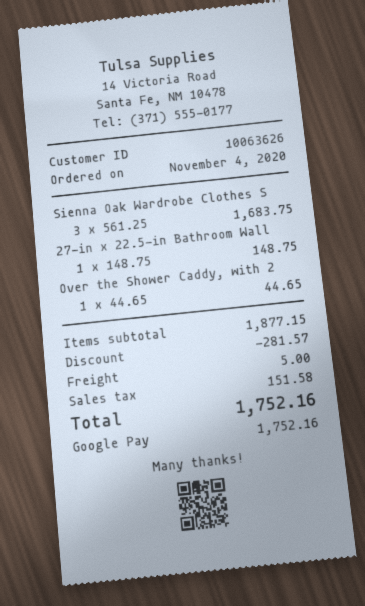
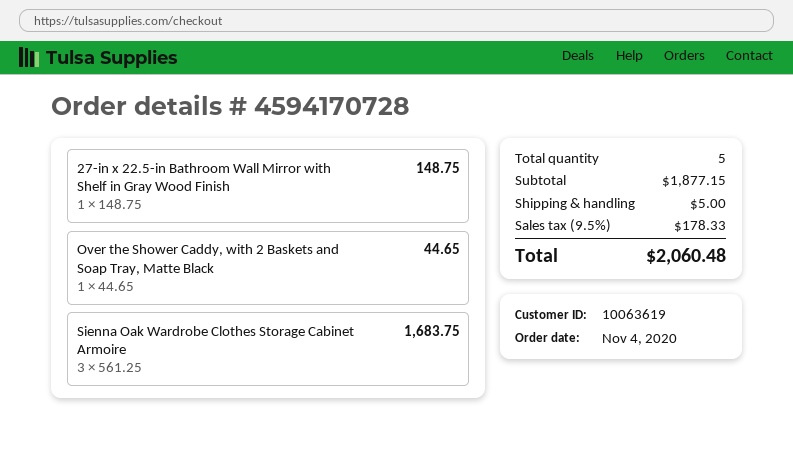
customer number: 10063626 -> 10063619
discount: 281.57 -> none
tax: 151.58 -> 178.33
total: 1752.16 -> 2060.48

